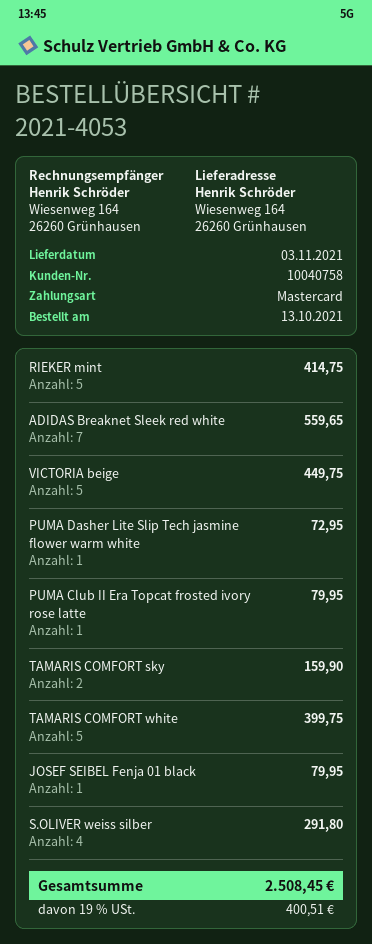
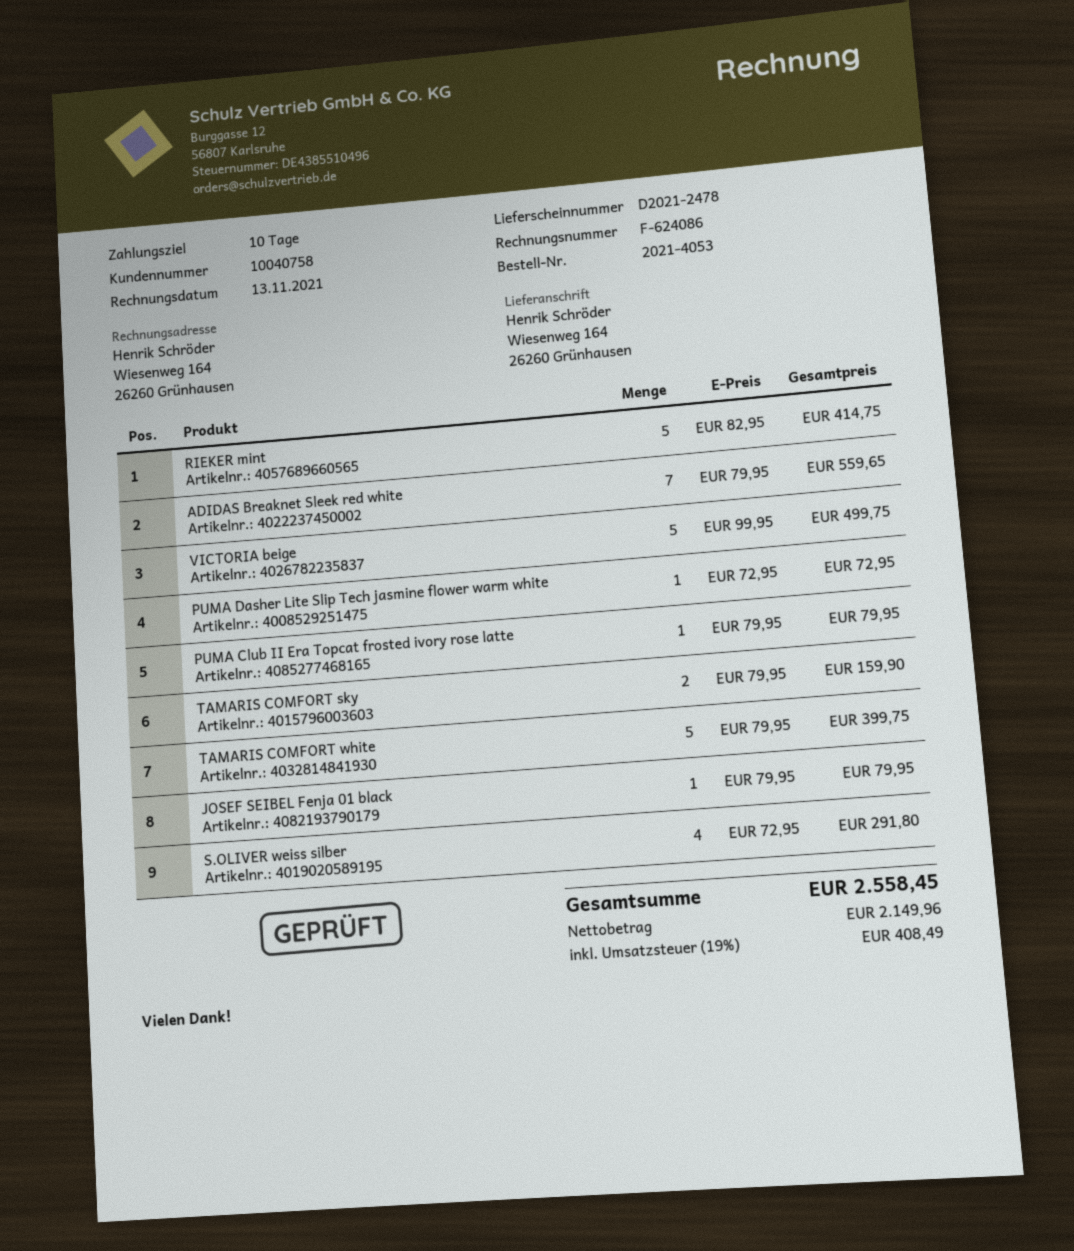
VICTORIA beige: 5 for 449.75 -> 5 for 499.75
tax: 19% = 400.51 -> 19% = 408.49
total: 2508.45 -> 2558.45

